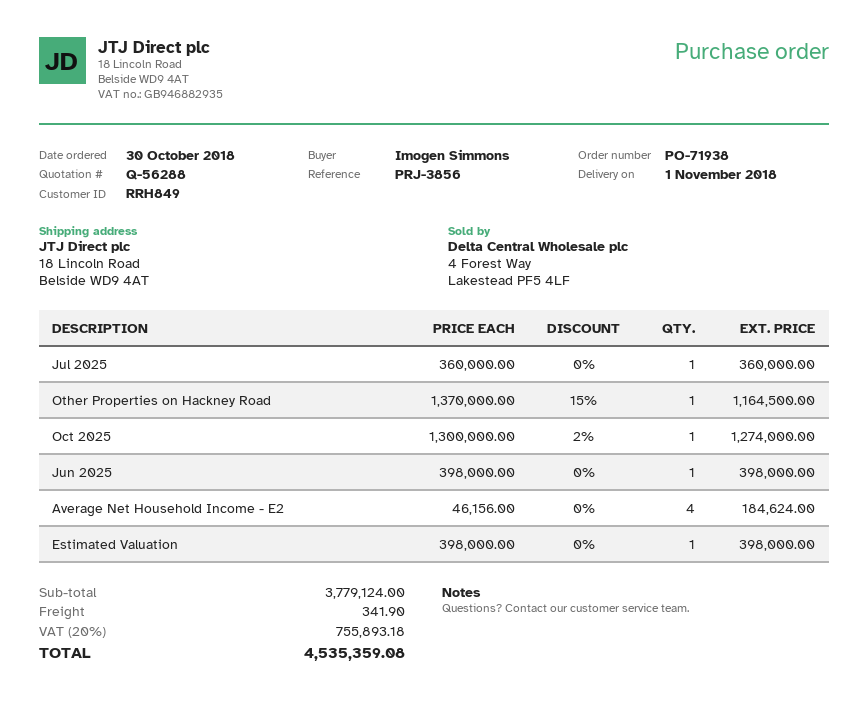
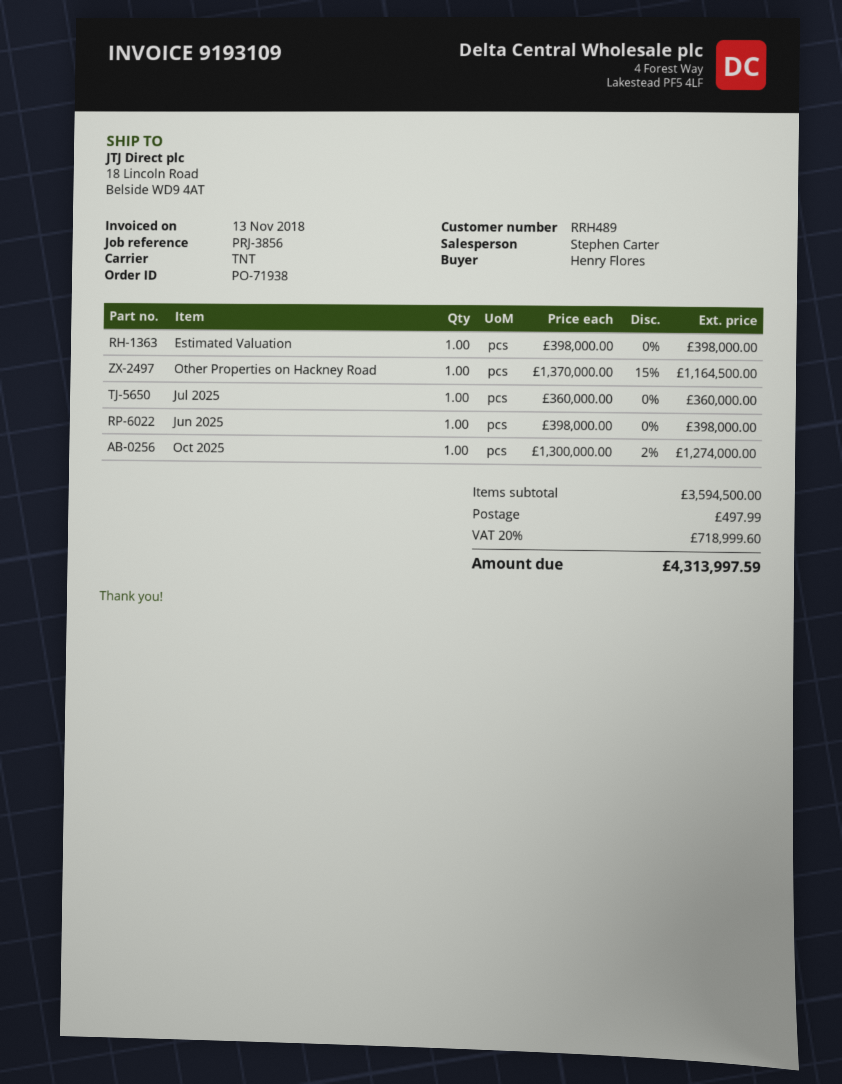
customer number: RRH849 -> RRH489
ordered by: Imogen Simmons -> Henry Flores
Average Net Household Income - E2: 4 x 46156.00 = 184624.00 -> none
subtotal: 3779124.00 -> 3594500.00
shipping: 341.90 -> 497.99
tax: 20% = 755893.18 -> 20% = 718999.60
total: 4535359.08 -> 4313997.59

